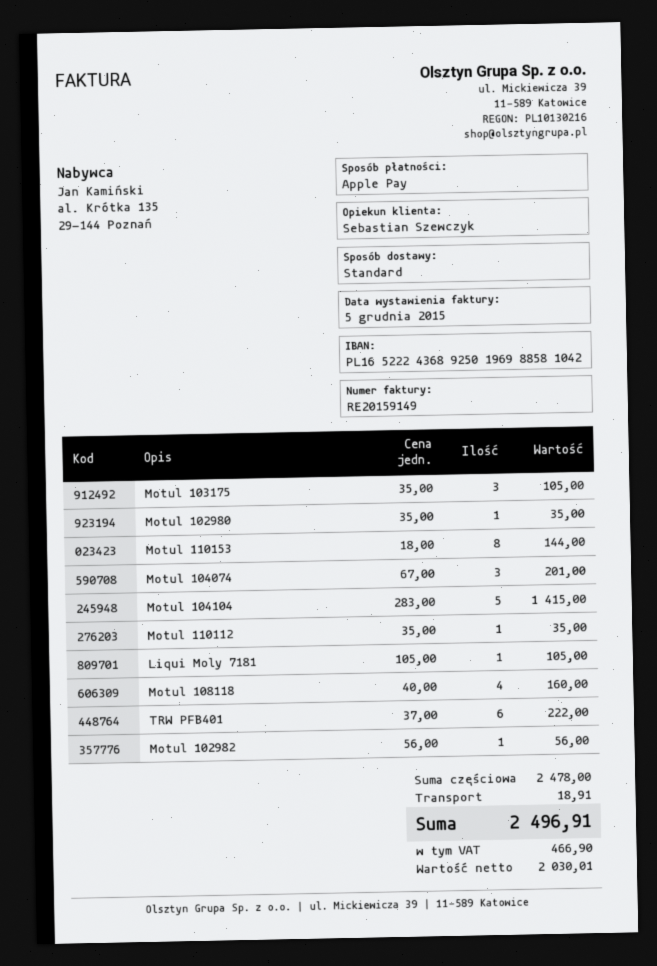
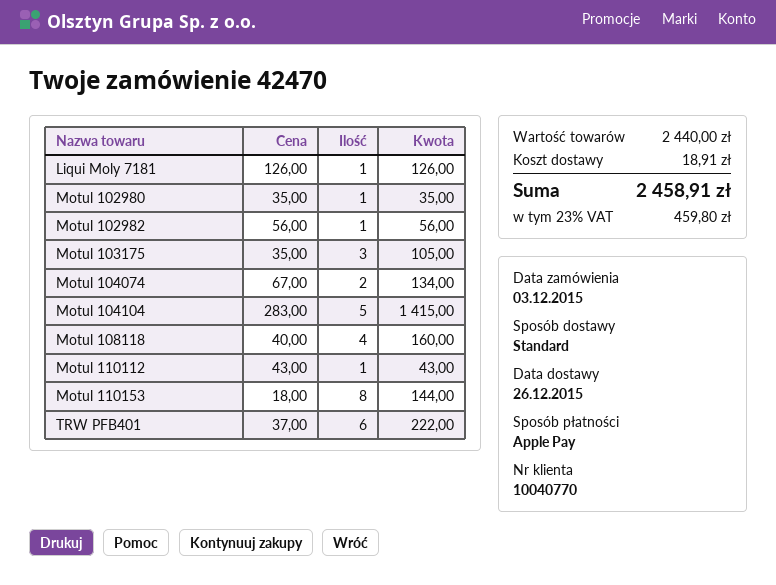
Motul 104074: 3 x 67.00 = 201.00 -> 2 x 67.00 = 134.00
Motul 110112: 1 x 35.00 = 35.00 -> 1 x 43.00 = 43.00
Liqui Moly 7181: 1 x 105.00 = 105.00 -> 1 x 126.00 = 126.00
subtotal: 2478.00 -> 2440.00
tax: 466.90 -> 459.80
total: 2496.91 -> 2458.91

